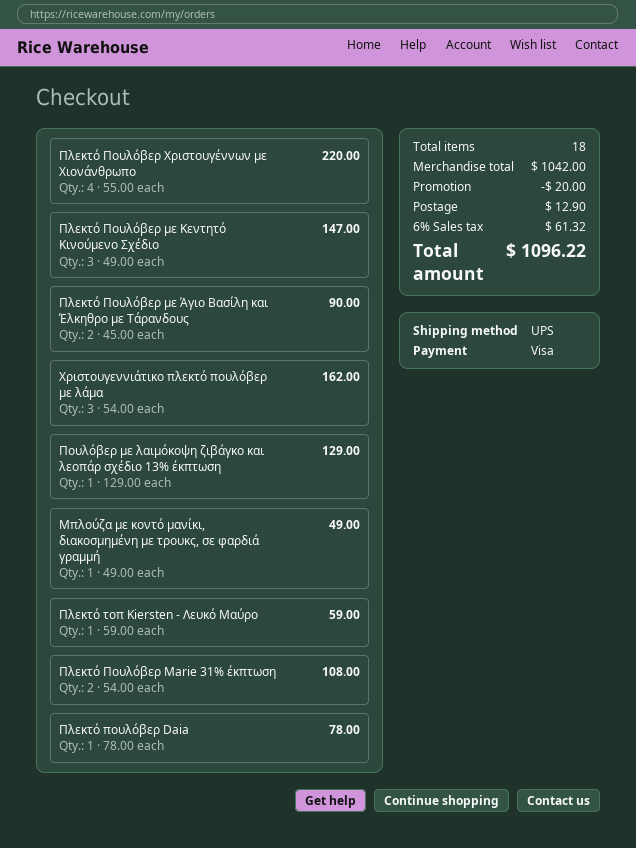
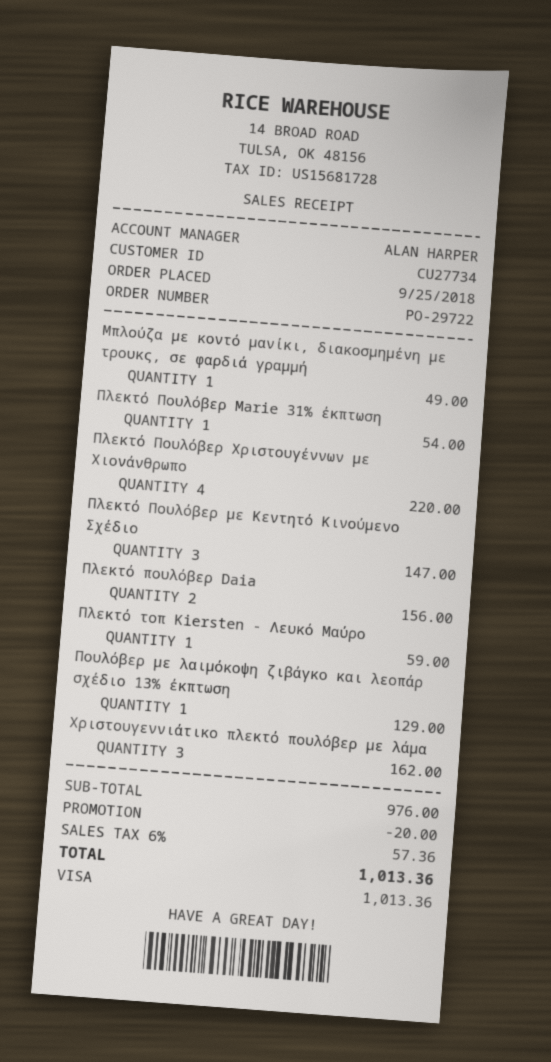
Πλεκτό Πουλόβερ με Άγιο Βασίλη και Έλκηθρο με Τάρανδους: 2 for 90.00 -> none
Πλεκτό Πουλόβερ Marie 31% έκπτωση: 2 for 108.00 -> 1 for 54.00
Πλεκτό πουλόβερ Daia: 1 for 78.00 -> 2 for 156.00
subtotal: 1042.00 -> 976.00
shipping: 12.90 -> none
tax: 6% = 61.32 -> 6% = 57.36
total: 1096.22 -> 1013.36

